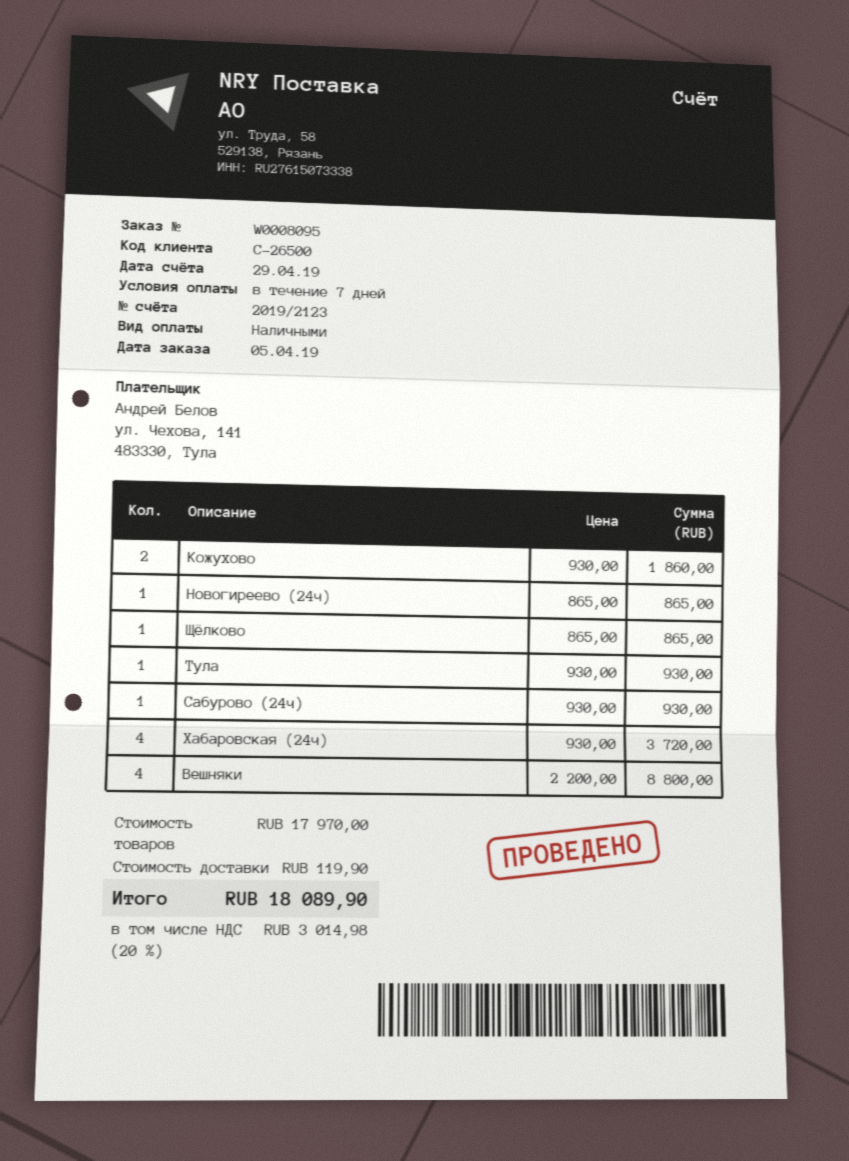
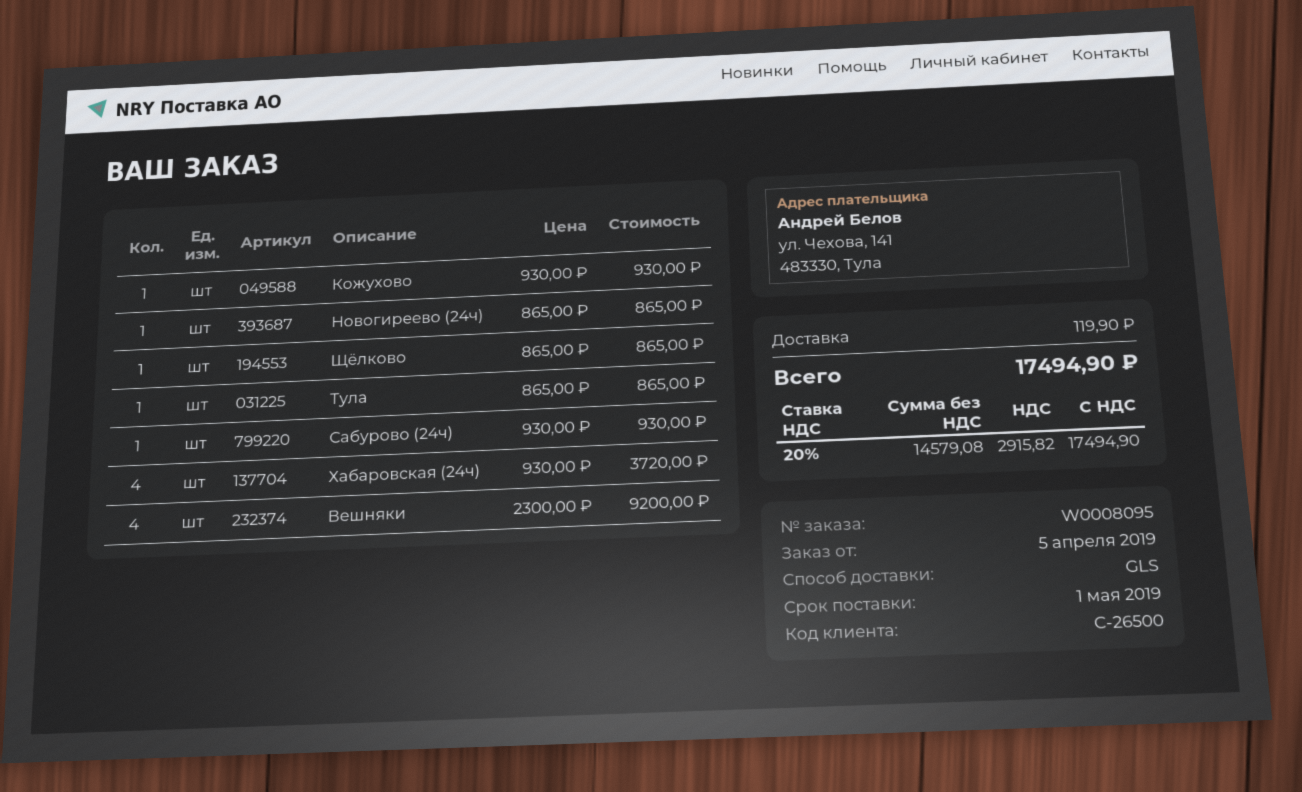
Кожухово: 2 x 930.00 = 1860.00 -> 1 x 930.00 = 930.00
Тула: 1 x 930.00 = 930.00 -> 1 x 865.00 = 865.00
Вешняки: 4 x 2200.00 = 8800.00 -> 4 x 2300.00 = 9200.00
tax: 20% = 3014.98 -> 20% = 2915.82
total: 18089.90 -> 17494.90

